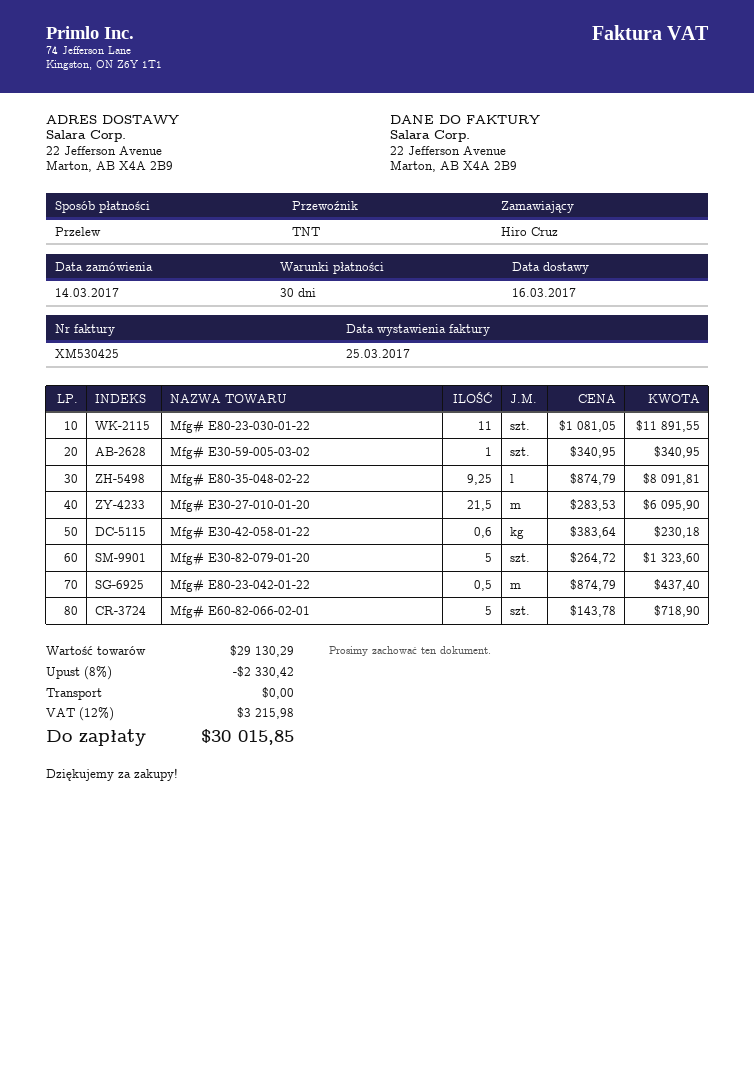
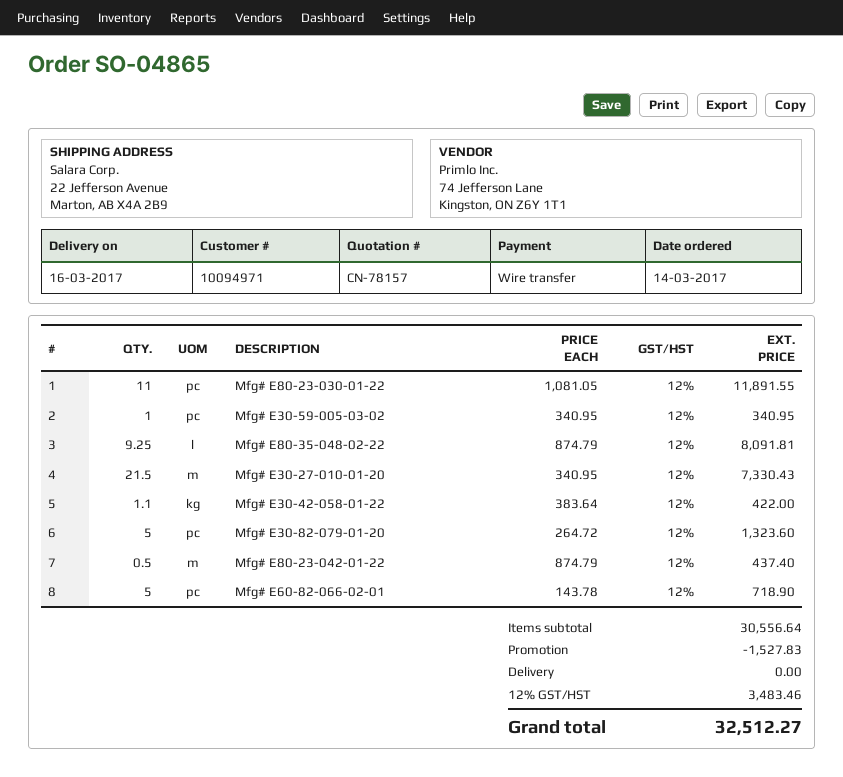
Mfg# E30-27-010-01-20: 21.5 x 283.53 = 6095.90 -> 21.5 x 340.95 = 7330.43
Mfg# E30-42-058-01-22: 0.6 x 383.64 = 230.18 -> 1.1 x 383.64 = 422.00
subtotal: 29130.29 -> 30556.64
discount: 2330.42 -> 1527.83
tax: 12% = 3215.98 -> 12% = 3483.46
total: 30015.85 -> 32512.27

